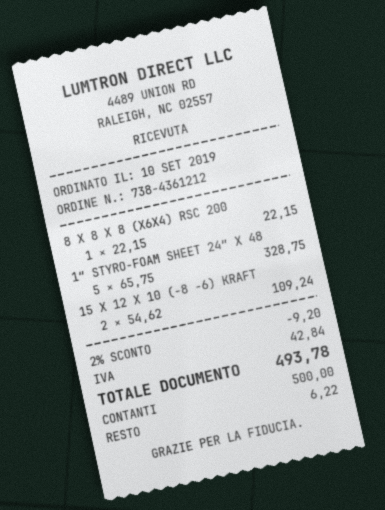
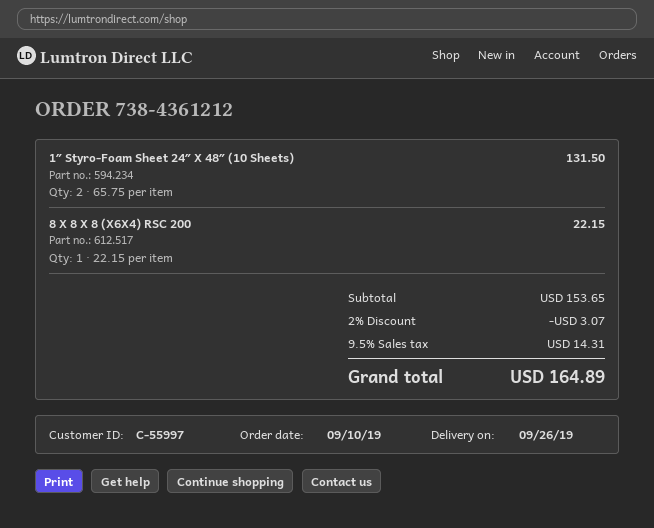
1″ STYRO-FOAM SHEET 24″ X 48: 5 x 65.75 = 328.75 -> 2 x 65.75 = 131.50
15 X 12 X 10 (-8 -6) KRAFT: 2 x 54.62 = 109.24 -> none
discount: 2% = 9.20 -> 2% = 3.07
tax: 42.84 -> 14.31
total: 493.78 -> 164.89

